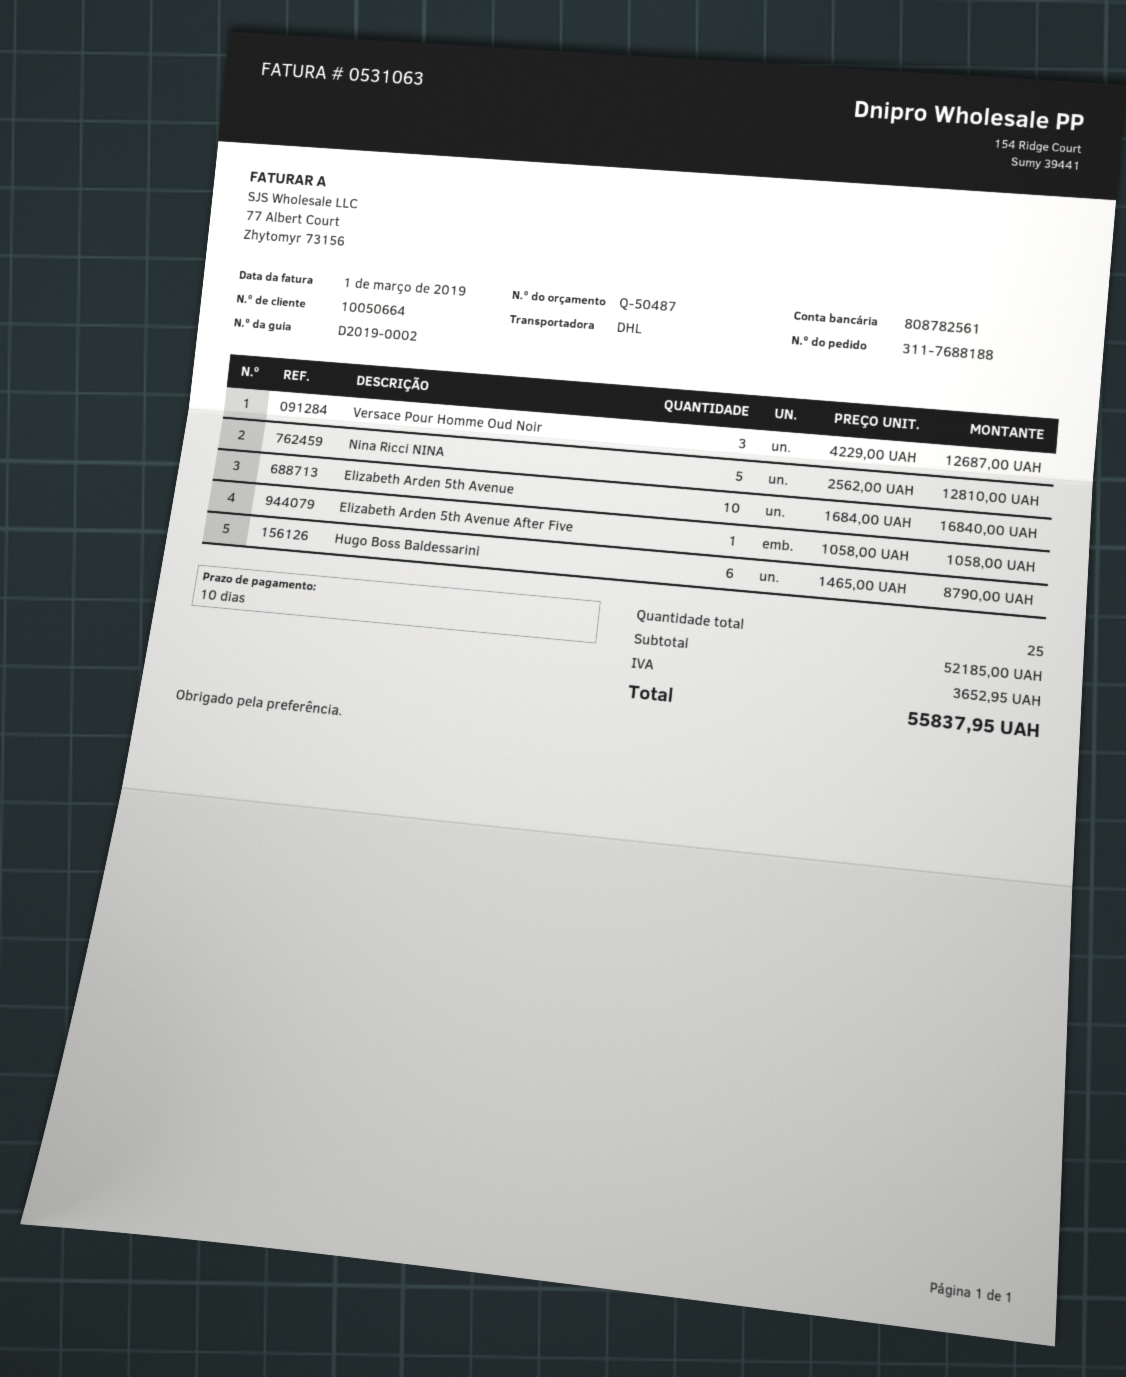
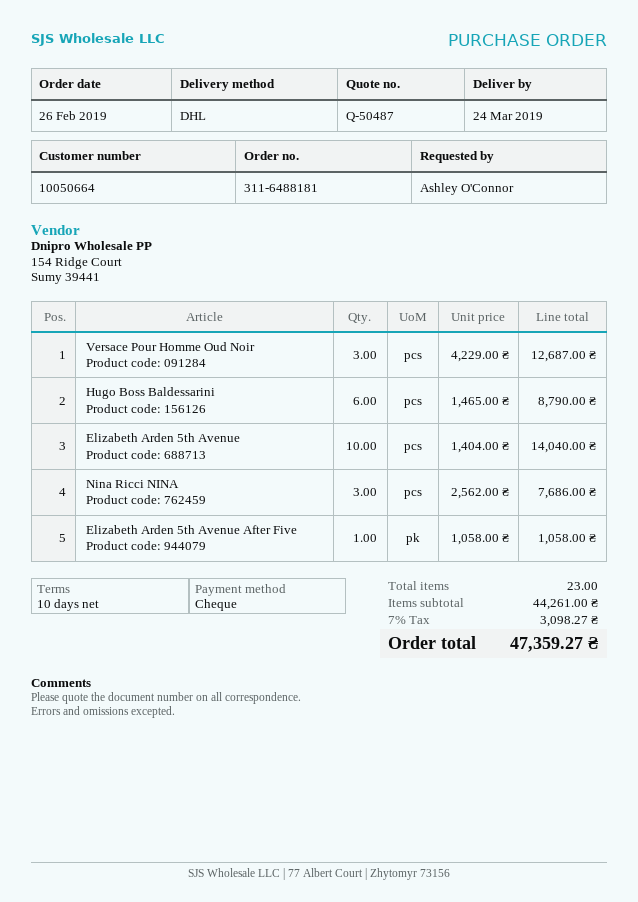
order number: 311-7688188 -> 311-6488181
Nina Ricci NINA: 5 x 2562.00 = 12810.00 -> 3 x 2562.00 = 7686.00
Elizabeth Arden 5th Avenue: 10 x 1684.00 = 16840.00 -> 10 x 1404.00 = 14040.00
total quantity: 25 -> 23
subtotal: 52185.00 -> 44261.00
tax: 3652.95 -> 3098.27
total: 55837.95 -> 47359.27

